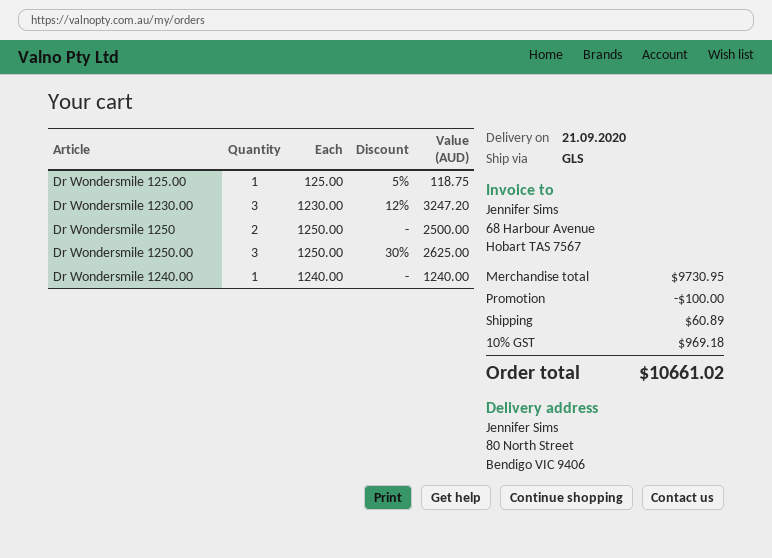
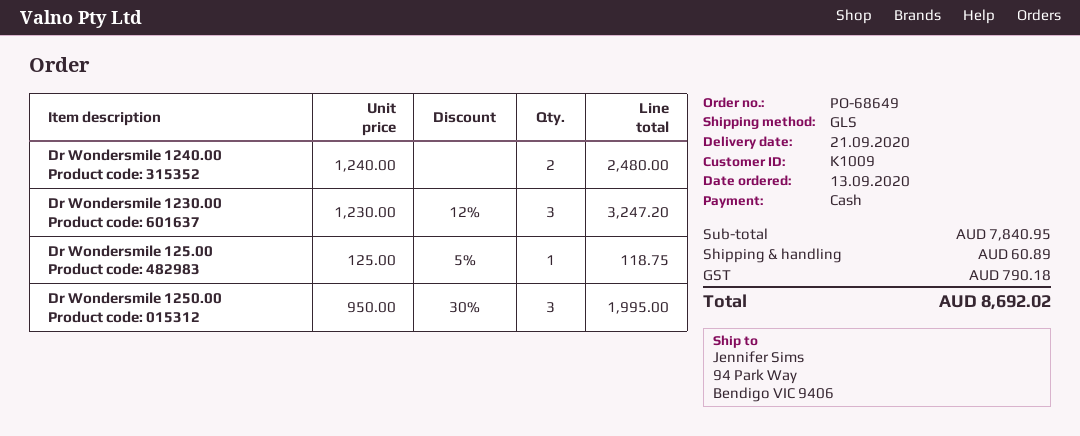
ship to: 80 North Street, Bendigo VIC 9406 -> 94 Park Way, Bendigo VIC 9406
Dr Wondersmile 1250: 2 x 1250.00 = 2500.00 -> none
Dr Wondersmile 1250.00: 3 x 1250.00 - 30% = 2625.00 -> 3 x 950.00 - 30% = 1995.00
Dr Wondersmile 1240.00: 1 x 1240.00 = 1240.00 -> 2 x 1240.00 = 2480.00
subtotal: 9730.95 -> 7840.95
discount: 100.00 -> none
tax: 969.18 -> 790.18
total: 10661.02 -> 8692.02

